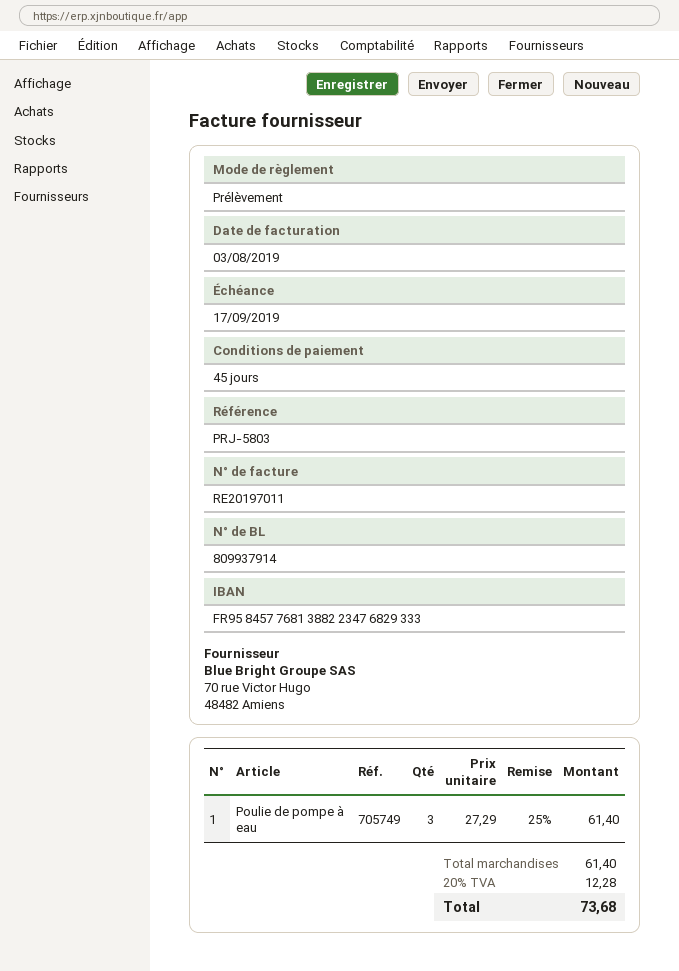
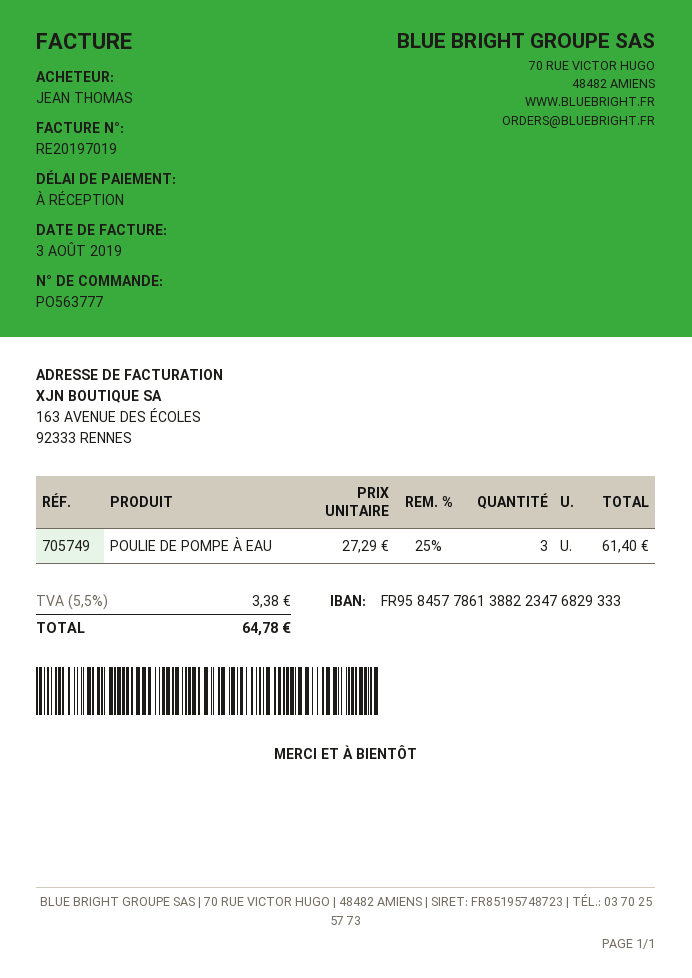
invoice number: RE20197011 -> RE20197019
payment terms: 45 days -> on receipt
bank account: FR9584577681388223476829333 -> FR9584577861388223476829333
tax: 20% = 12.28 -> 5.5% = 3.38
total: 73.68 -> 64.78

